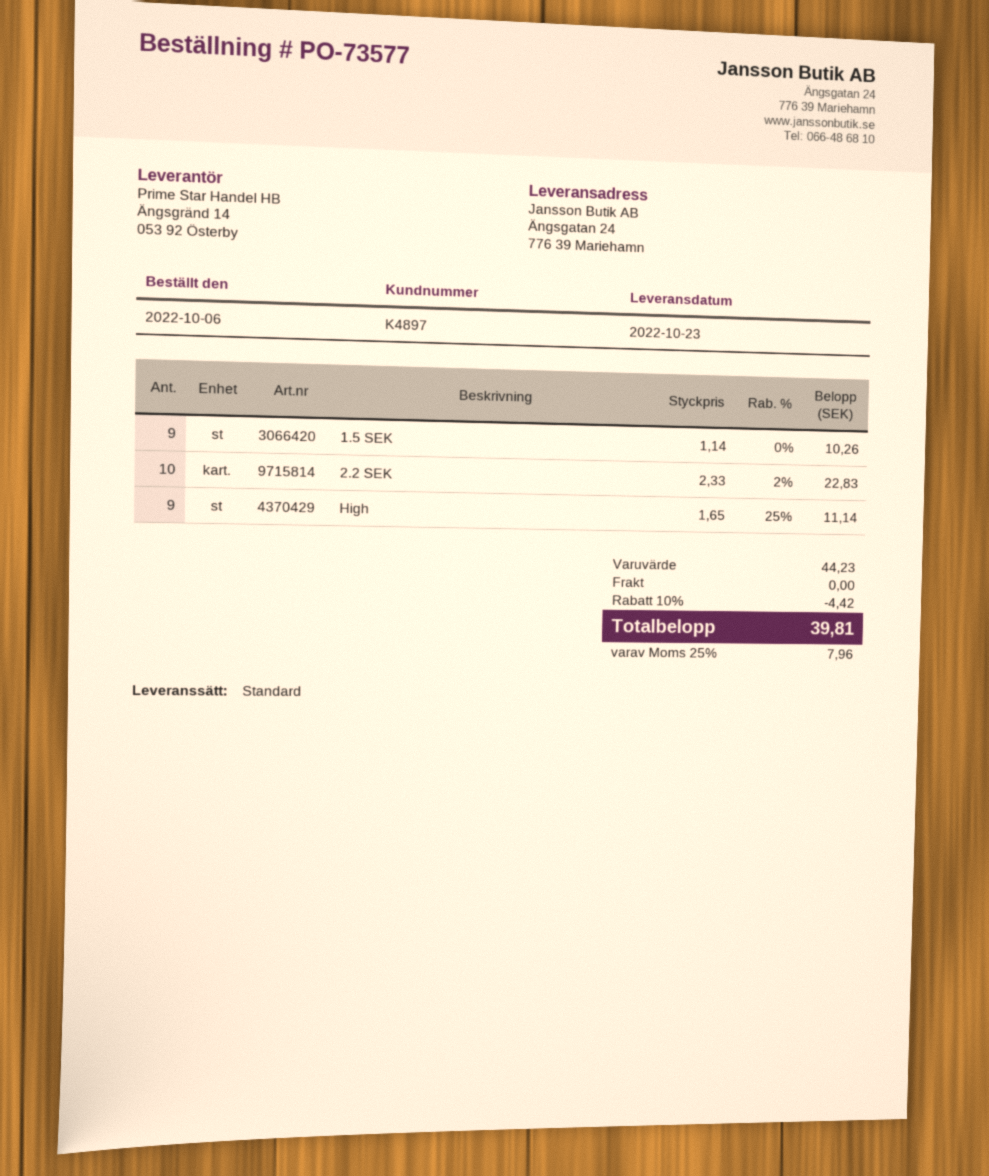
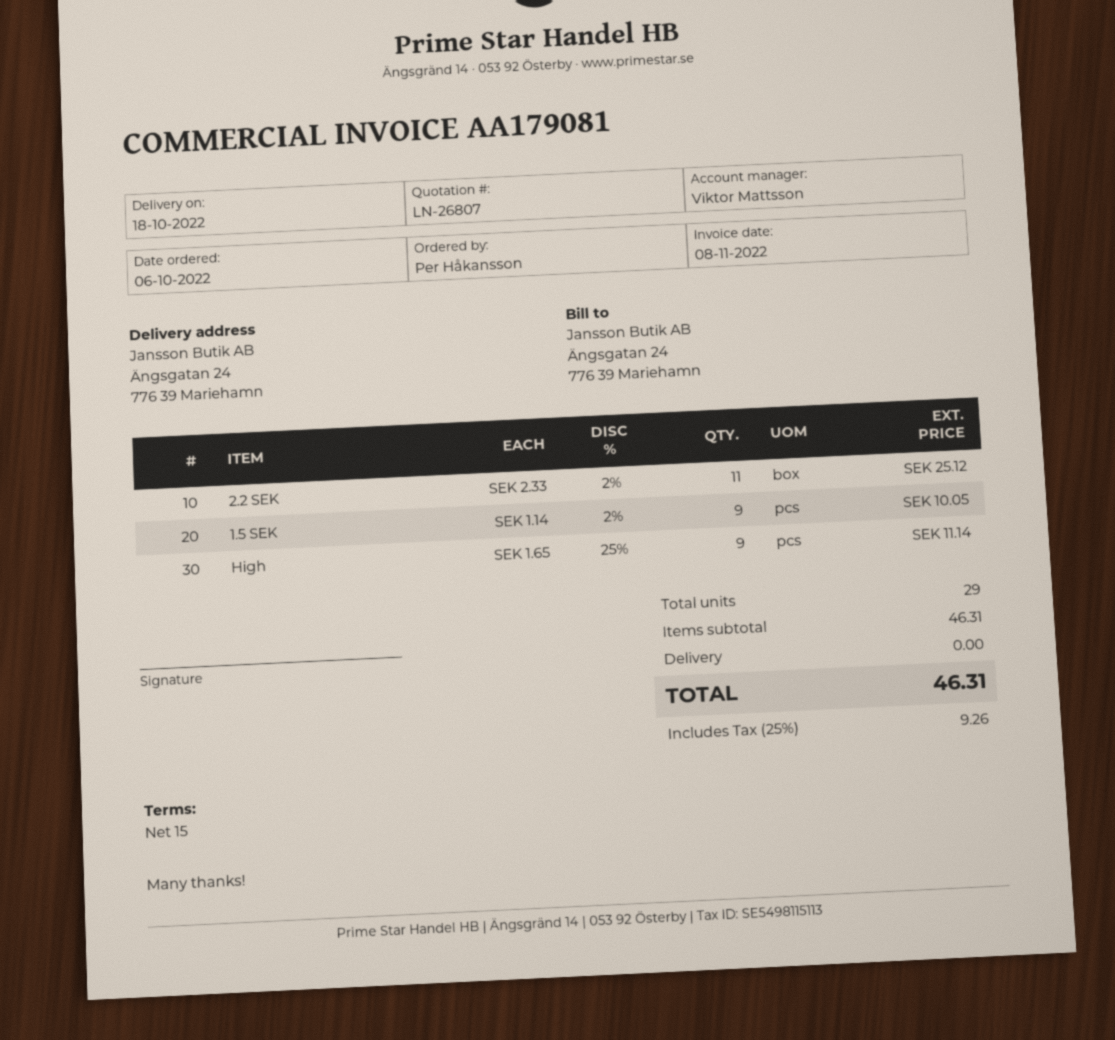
delivery date: 2022-10-23 -> 2022-10-18
1.5 SEK: 9 x 1.14 = 10.26 -> 9 x 1.14 - 2% = 10.05
2.2 SEK: 10 x 2.33 - 2% = 22.83 -> 11 x 2.33 - 2% = 25.12
subtotal: 44.23 -> 46.31
discount: 10% = 4.42 -> none
tax: 25% = 7.96 -> 25% = 9.26
total: 39.81 -> 46.31

